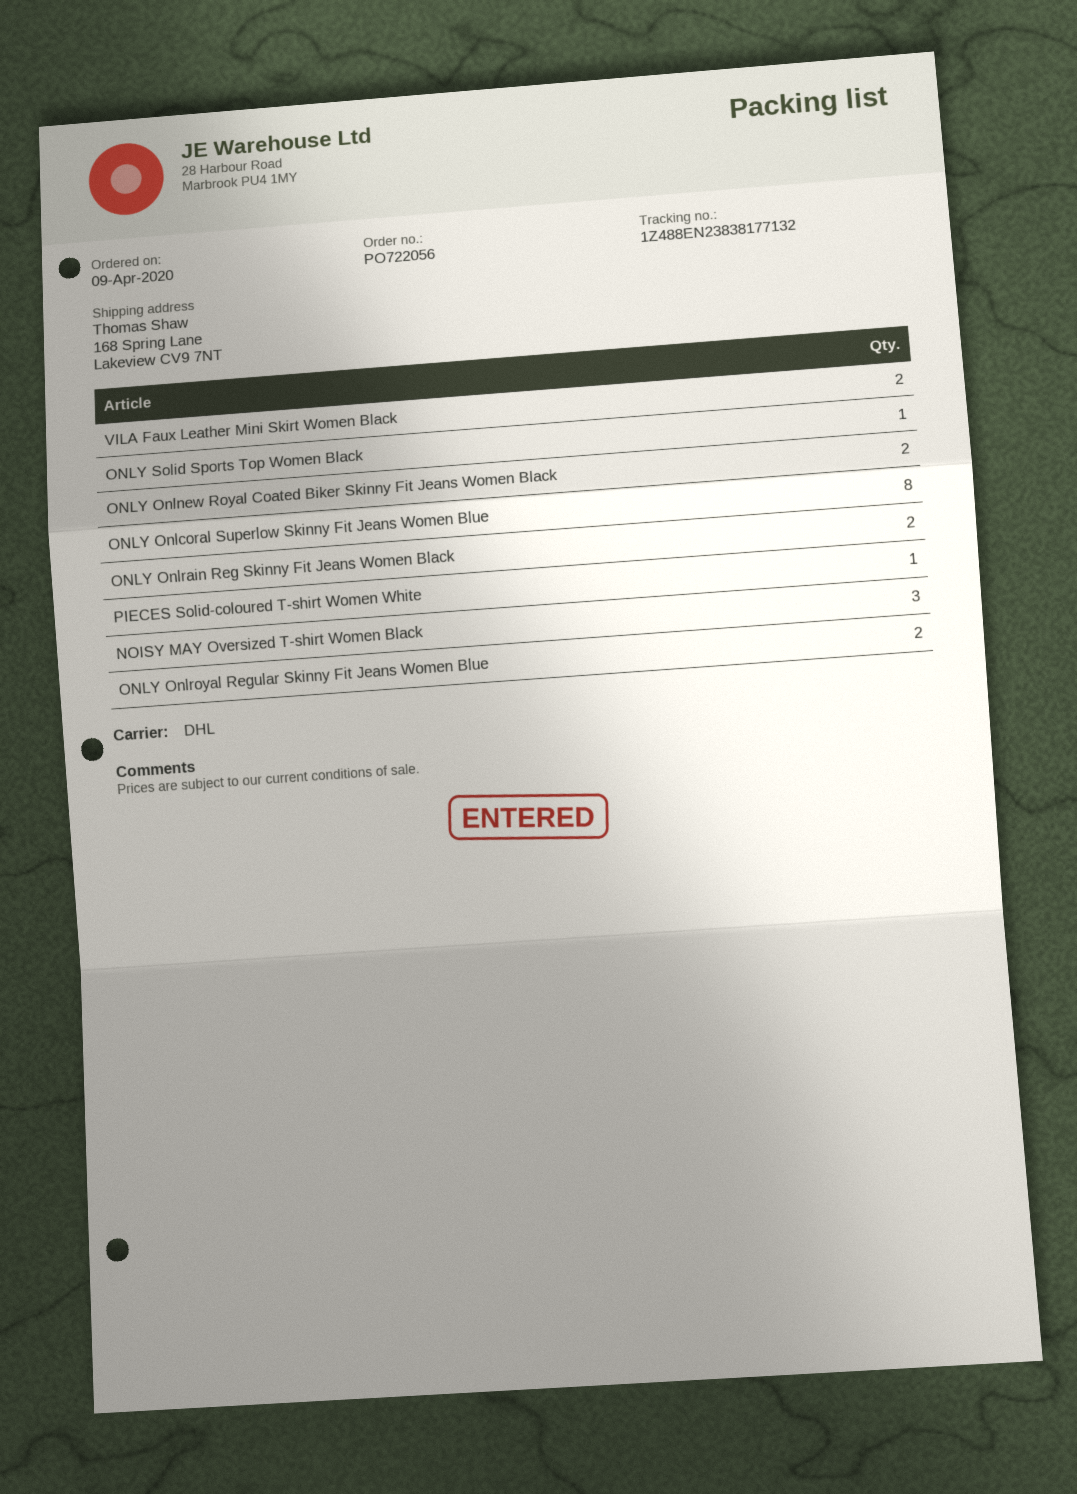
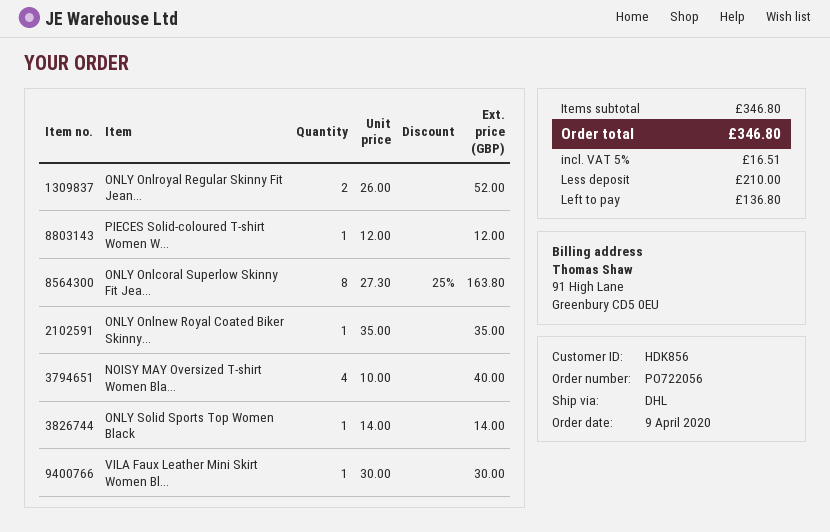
VILA Faux Leather Mini Skirt Women Black: 2 -> 1
ONLY Onlnew Royal Coated Biker Skinny Fit Jeans Women Black: 2 -> 1
ONLY Onlrain Reg Skinny Fit Jeans Women Black: 2 -> none
NOISY MAY Oversized T-shirt Women Black: 3 -> 4

